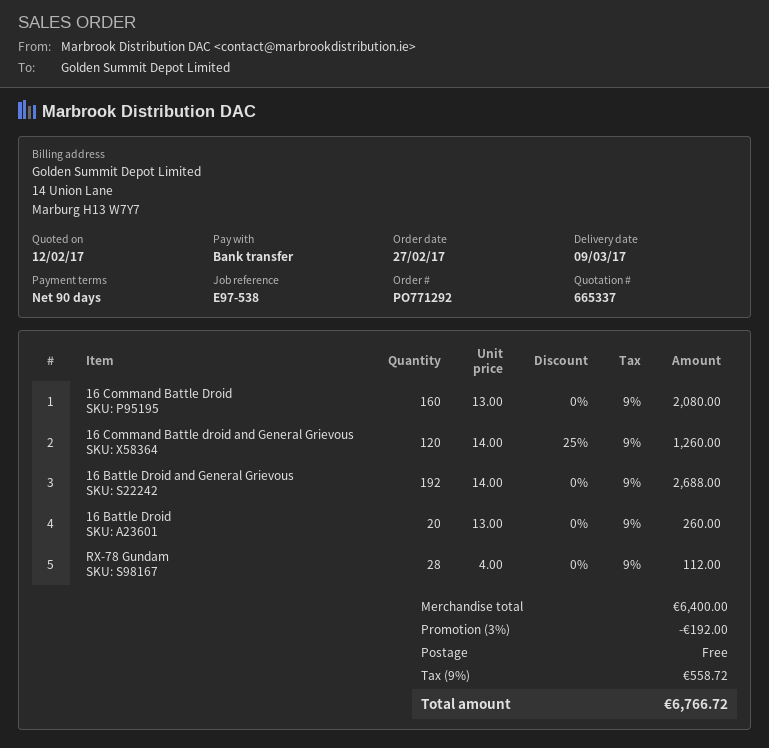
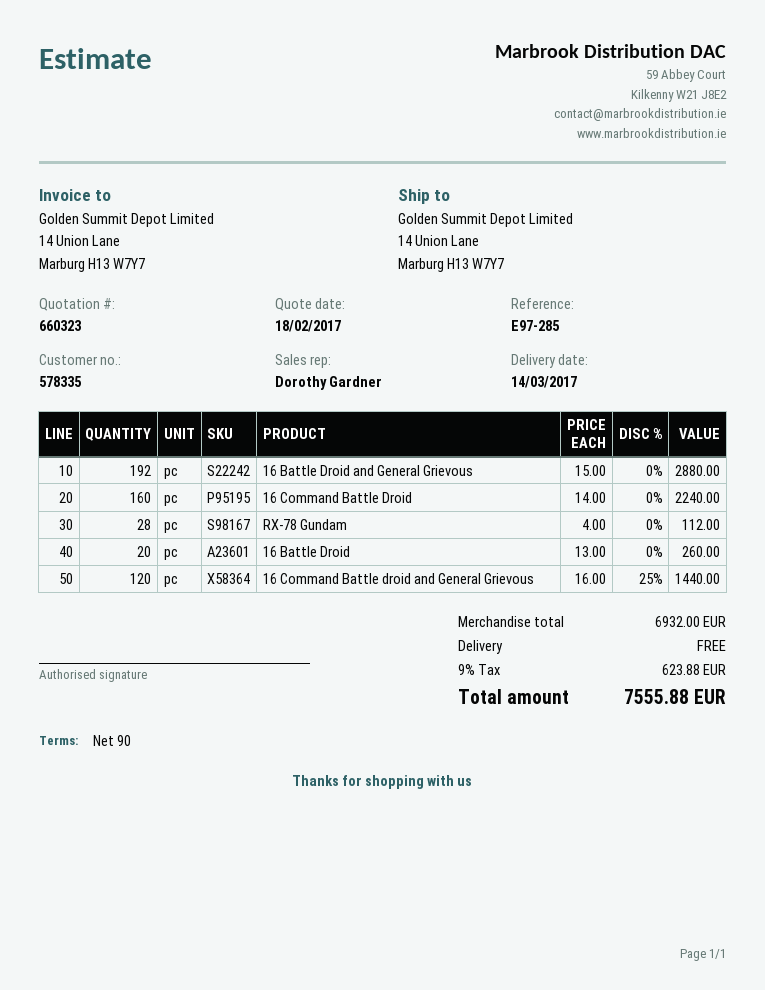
quote number: 665337 -> 660323
quote date: 2017-02-12 -> 2017-02-18
delivery date: 2017-03-09 -> 2017-03-14
reference: E97-538 -> E97-285
16 Command Battle Droid: 160 x 13.00 = 2080.00 -> 160 x 14.00 = 2240.00
16 Command Battle droid and General Grievous: 120 x 14.00 - 25% = 1260.00 -> 120 x 16.00 - 25% = 1440.00
16 Battle Droid and General Grievous: 192 x 14.00 = 2688.00 -> 192 x 15.00 = 2880.00
subtotal: 6400.00 -> 6932.00
discount: 3% = 192.00 -> none
tax: 9% = 558.72 -> 9% = 623.88
total: 6766.72 -> 7555.88

